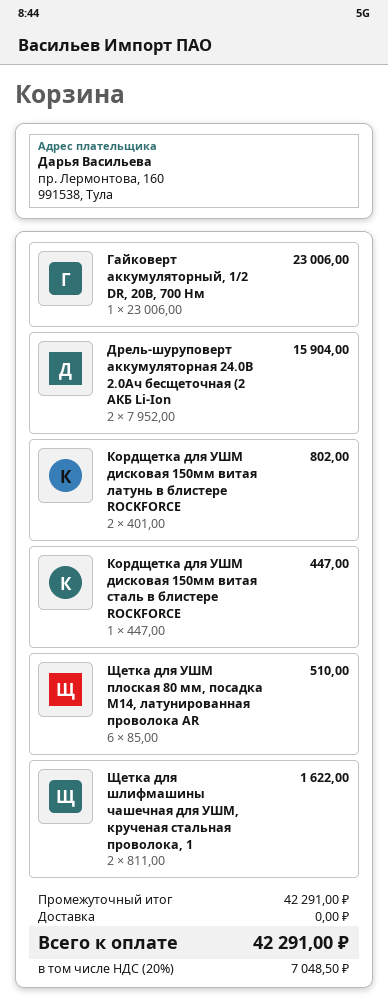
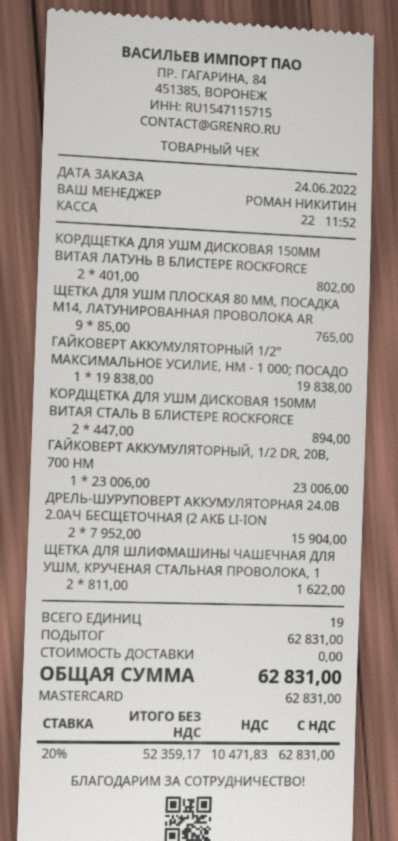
Кордщетка для УШМ дисковая 150мм витая сталь в блистере ROCKFORCE: 1 x 447.00 = 447.00 -> 2 x 447.00 = 894.00
Щетка для УШМ плоская 80 мм, посадка M14, латунированная проволока AR: 6 x 85.00 = 510.00 -> 9 x 85.00 = 765.00
ГАЙКОВЕРТ АККУМУЛЯТОРНЫЙ 1/2" МАКСИМАЛЬНОЕ УСИЛИЕ, НМ - 1 000; ПОСАДО: none -> 1 x 19838.00 = 19838.00
subtotal: 42291.00 -> 62831.00
tax: 20% = 7048.50 -> 20% = 10471.83
total: 42291.00 -> 62831.00

